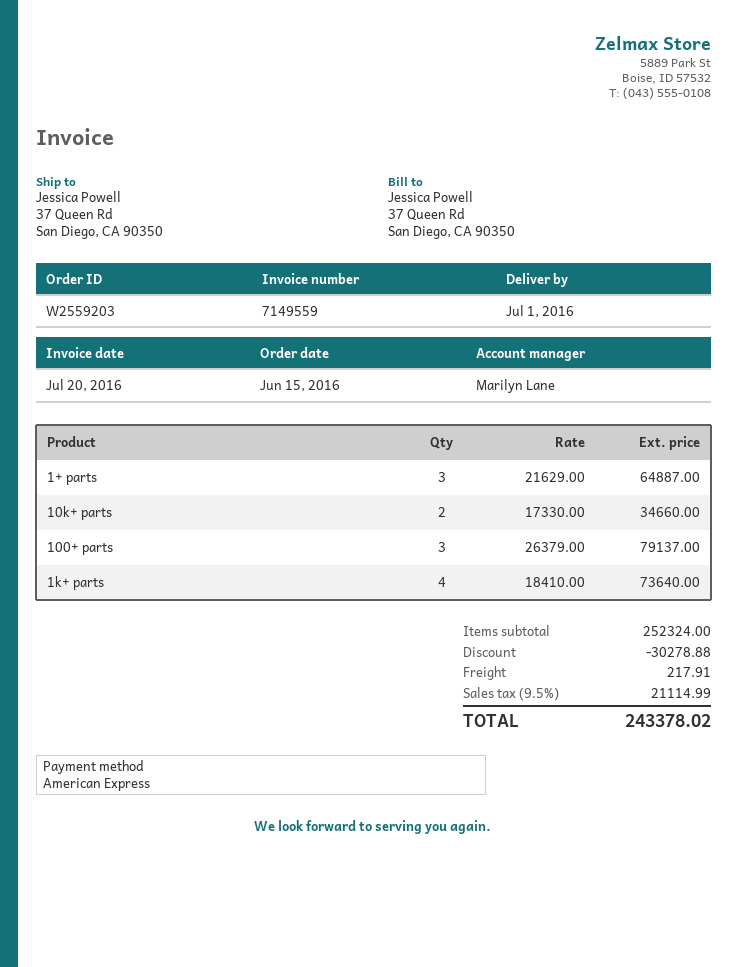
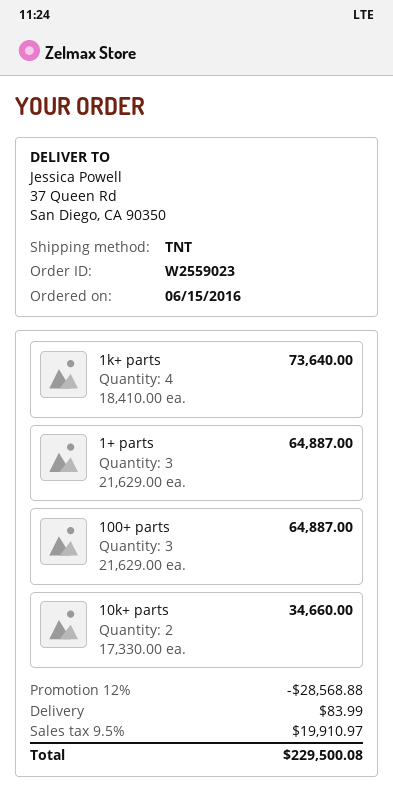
order number: W2559203 -> W2559023
100+ parts: 3 x 26379.00 = 79137.00 -> 3 x 21629.00 = 64887.00
discount: 30278.88 -> 28568.88
shipping: 217.91 -> 83.99
tax: 9.5% = 21114.99 -> 9.5% = 19910.97
total: 243378.02 -> 229500.08

